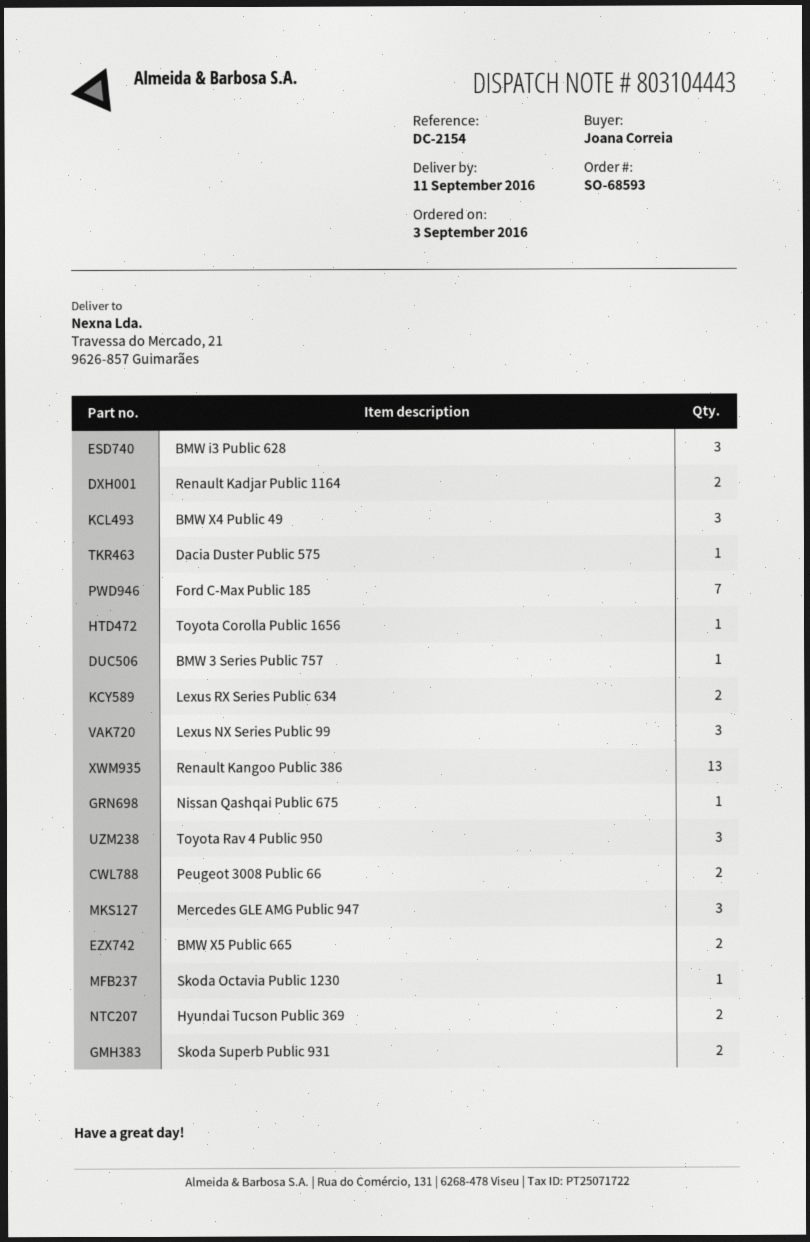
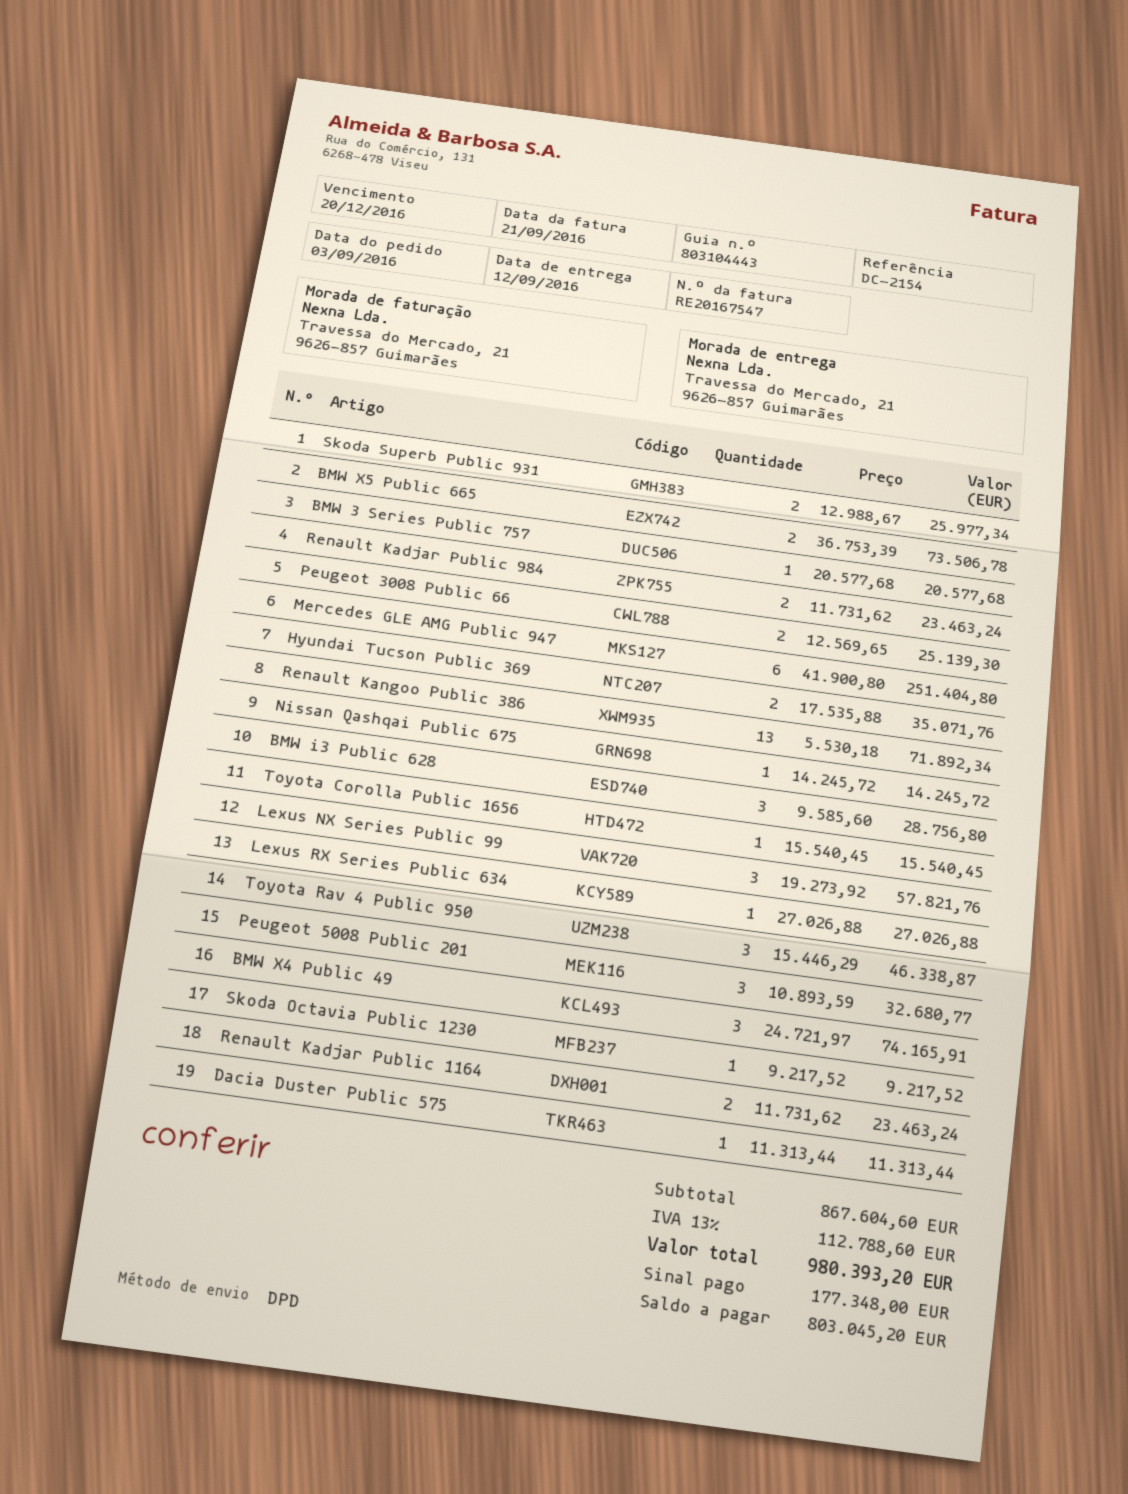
delivery date: 2016-09-11 -> 2016-09-12
Ford C-Max Public 185: 7 -> none
Lexus RX Series Public 634: 2 -> 1
Mercedes GLE AMG Public 947: 3 -> 6
Renault Kadjar Public 984: none -> 2
Peugeot 5008 Public 201: none -> 3

